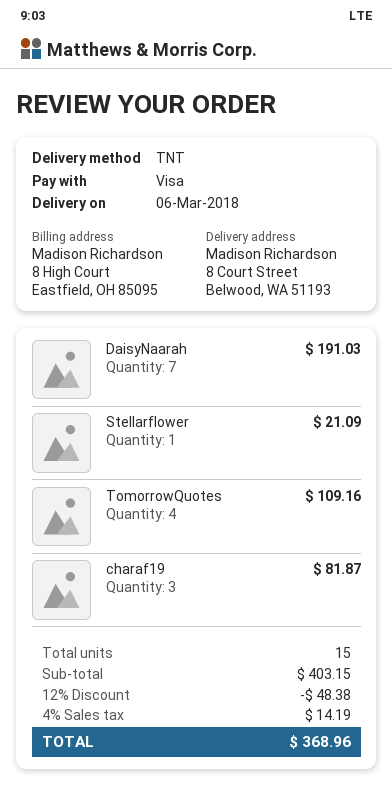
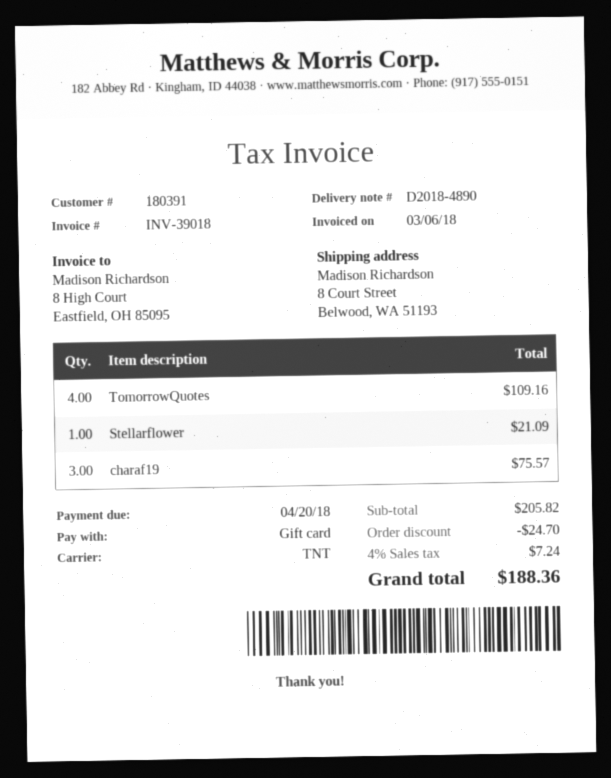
payment method: Visa -> gift card
DaisyNaarah: 7 for 191.03 -> none
charaf19: 3 for 81.87 -> 3 for 75.57
subtotal: 403.15 -> 205.82
discount: 48.38 -> 24.70
tax: 4% = 14.19 -> 4% = 7.24
total: 368.96 -> 188.36

